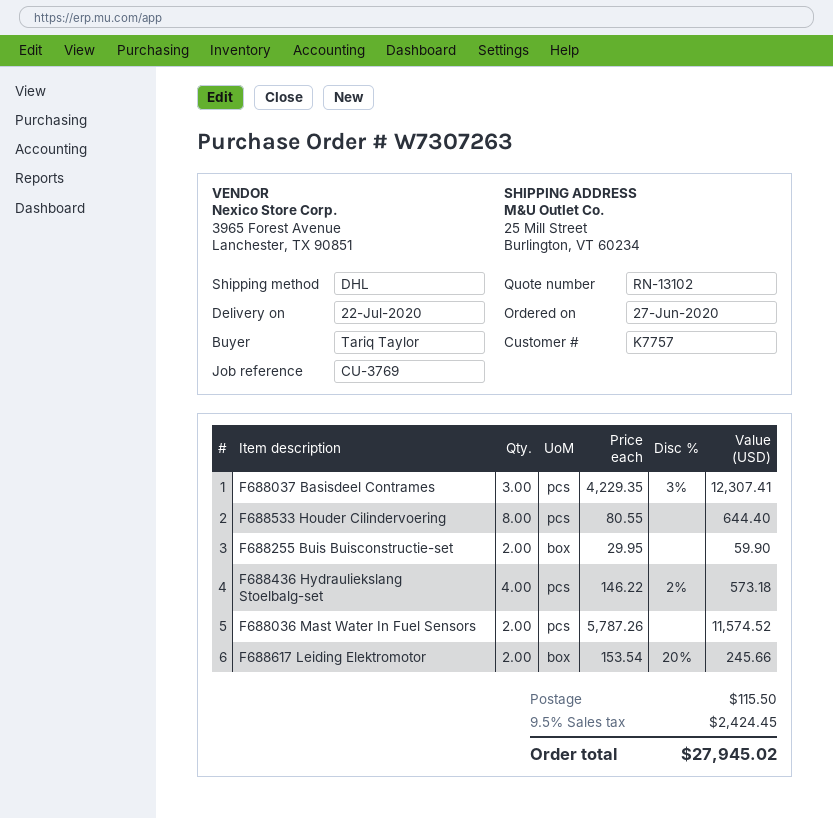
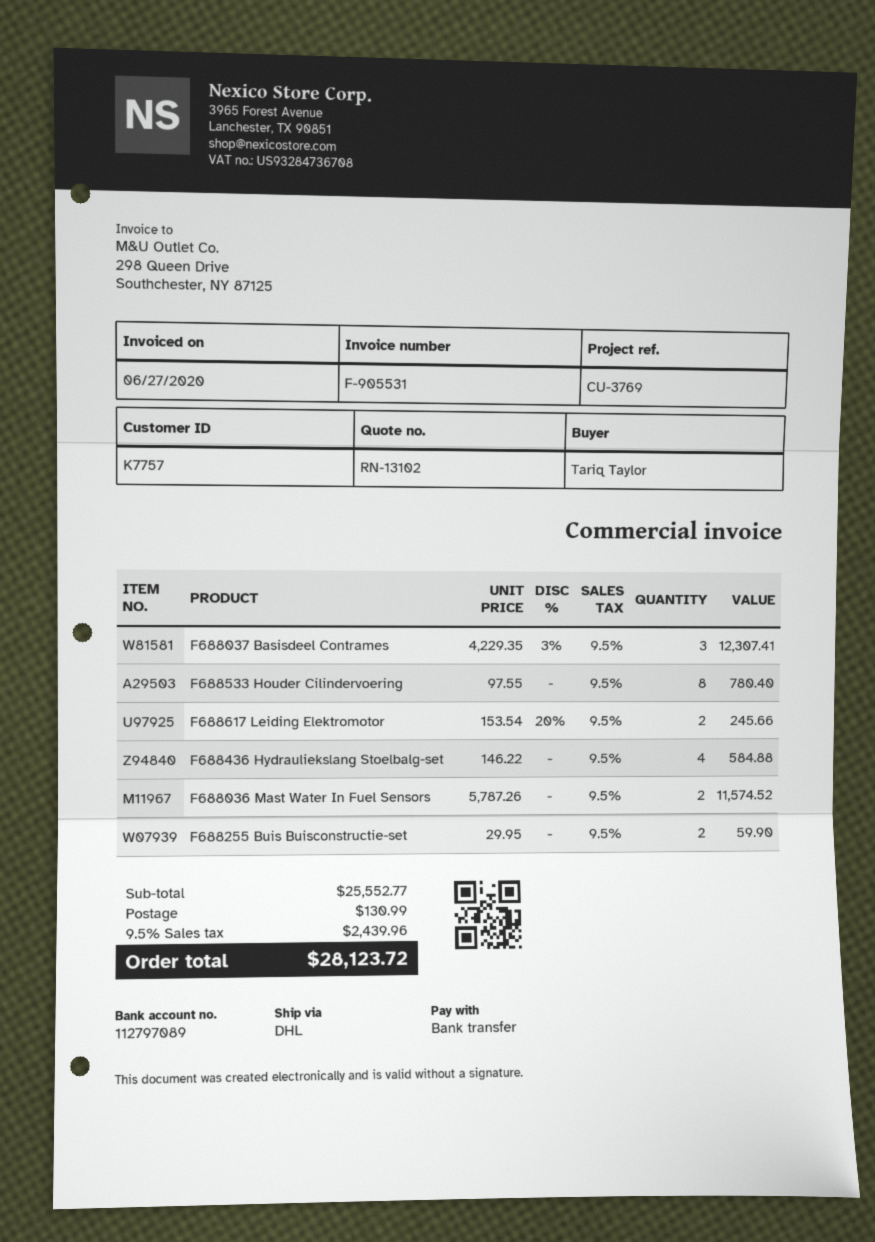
F688533 Houder Cilindervoering: 8 x 80.55 = 644.40 -> 8 x 97.55 = 780.40
F688436 Hydrauliekslang Stoelbalg-set: 4 x 146.22 - 2% = 573.18 -> 4 x 146.22 = 584.88
shipping: 115.50 -> 130.99
tax: 9.5% = 2424.45 -> 9.5% = 2439.96
total: 27945.02 -> 28123.72

